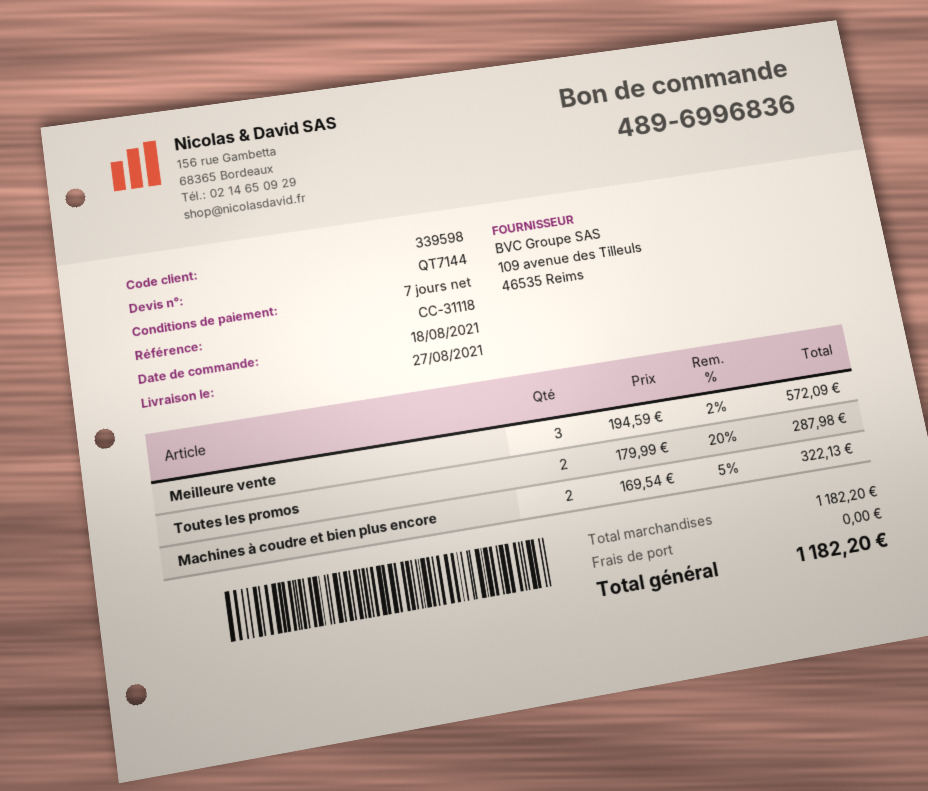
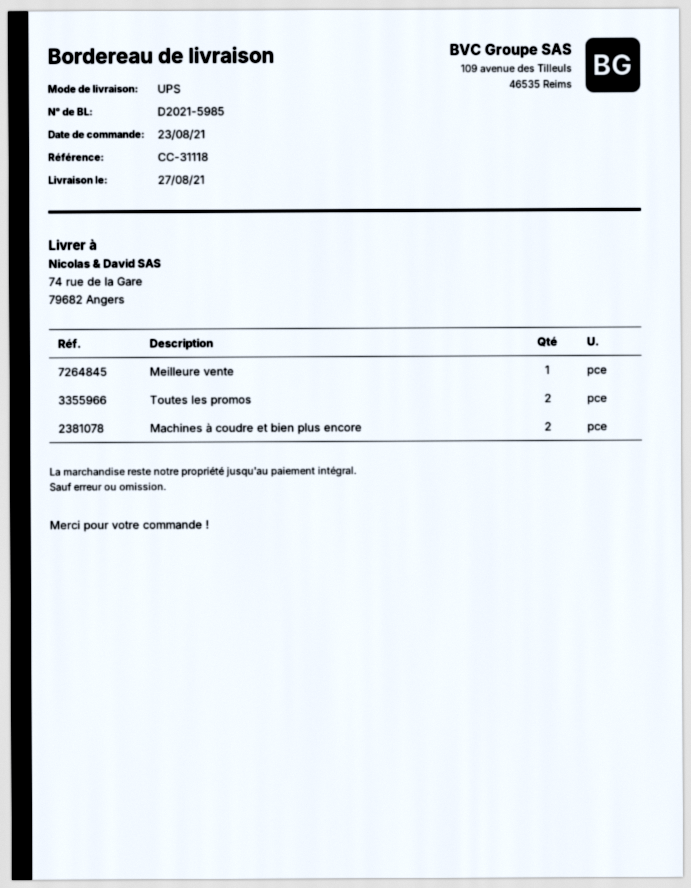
order date: 2021-08-18 -> 2021-08-23
Meilleure vente: 3 -> 1

